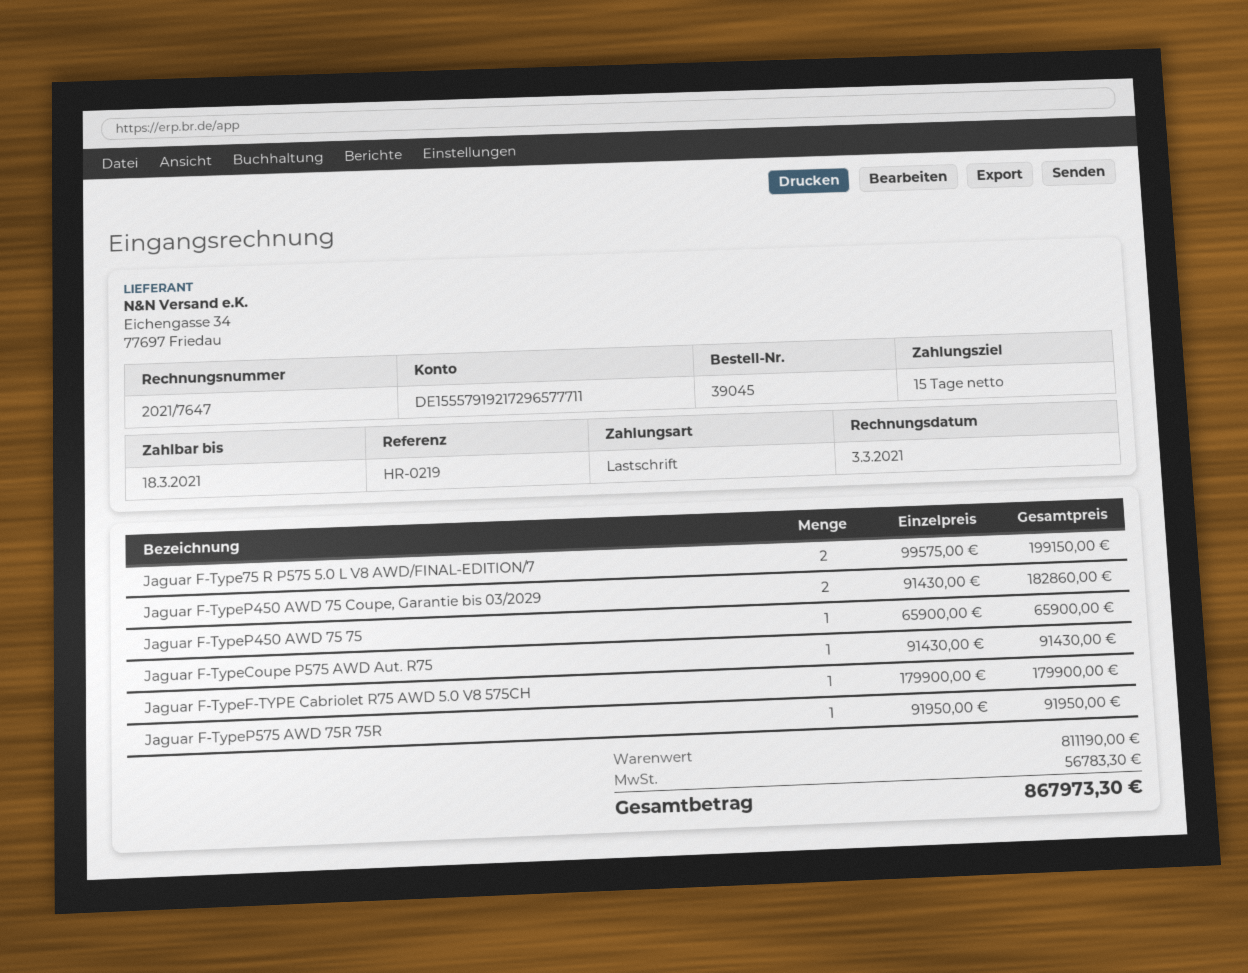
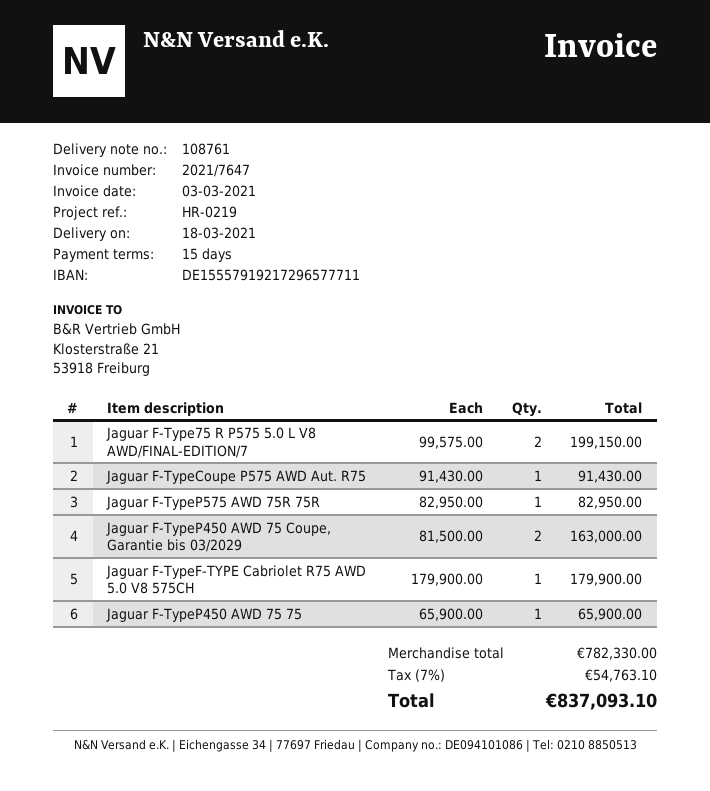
Jaguar F-TypeP450 AWD 75 Coupe, Garantie bis 03/2029: 2 x 91430.00 = 182860.00 -> 2 x 81500.00 = 163000.00
Jaguar F-TypeP575 AWD 75R 75R: 1 x 91950.00 = 91950.00 -> 1 x 82950.00 = 82950.00
subtotal: 811190.00 -> 782330.00
tax: 56783.30 -> 54763.10
total: 867973.30 -> 837093.10

